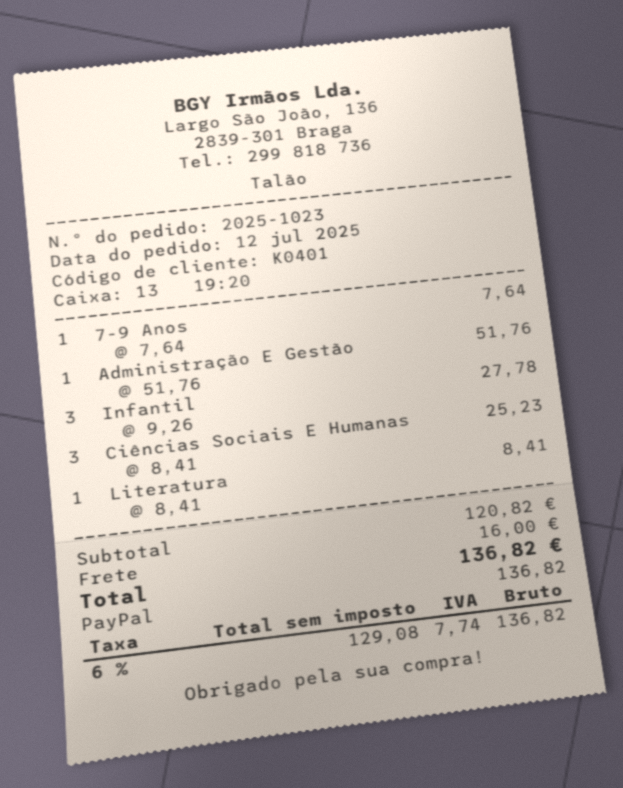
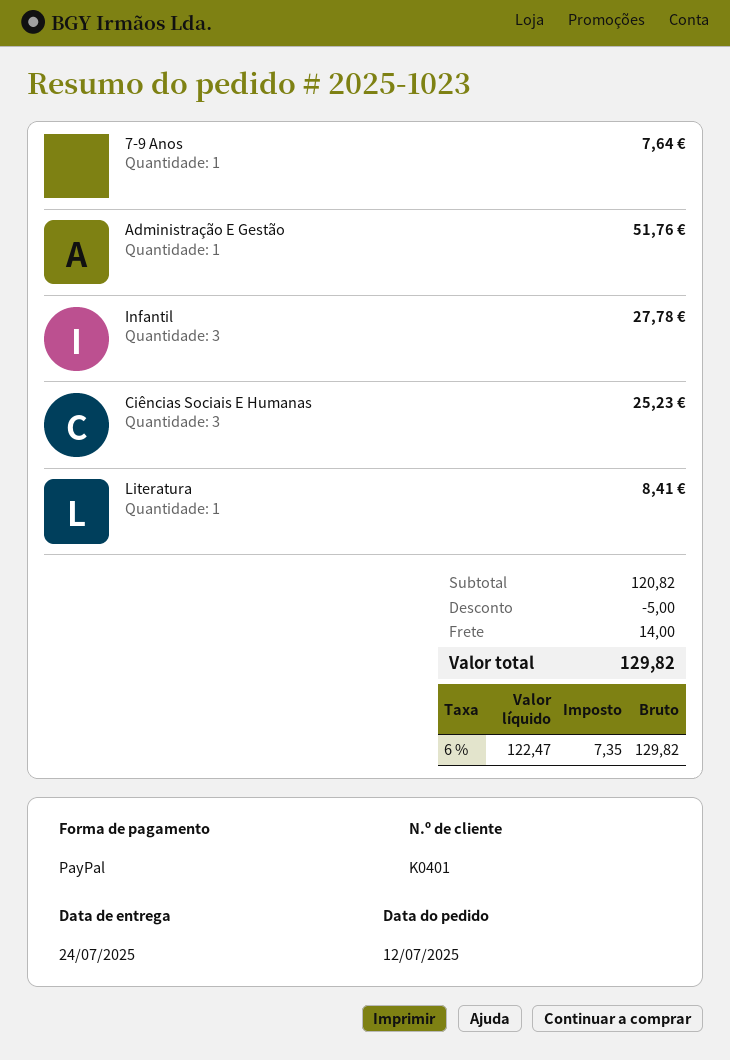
discount: none -> 5.00
shipping: 16.00 -> 14.00
net: 129.08 -> 122.47
tax: 6% = 7.74 -> 6% = 7.35
total: 136.82 -> 129.82

